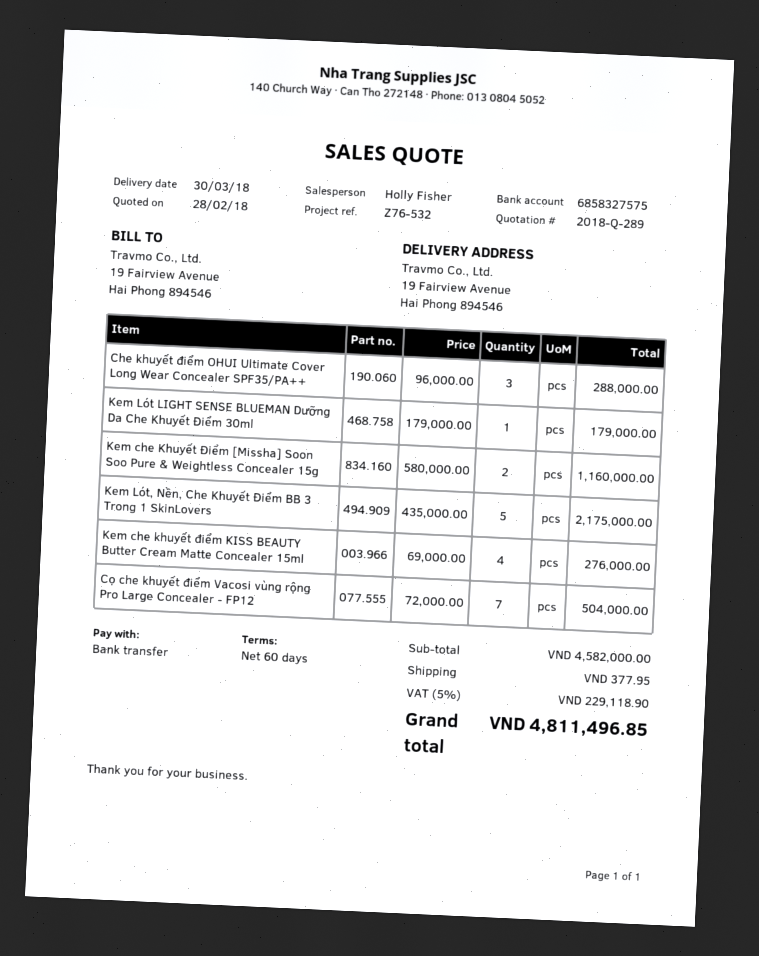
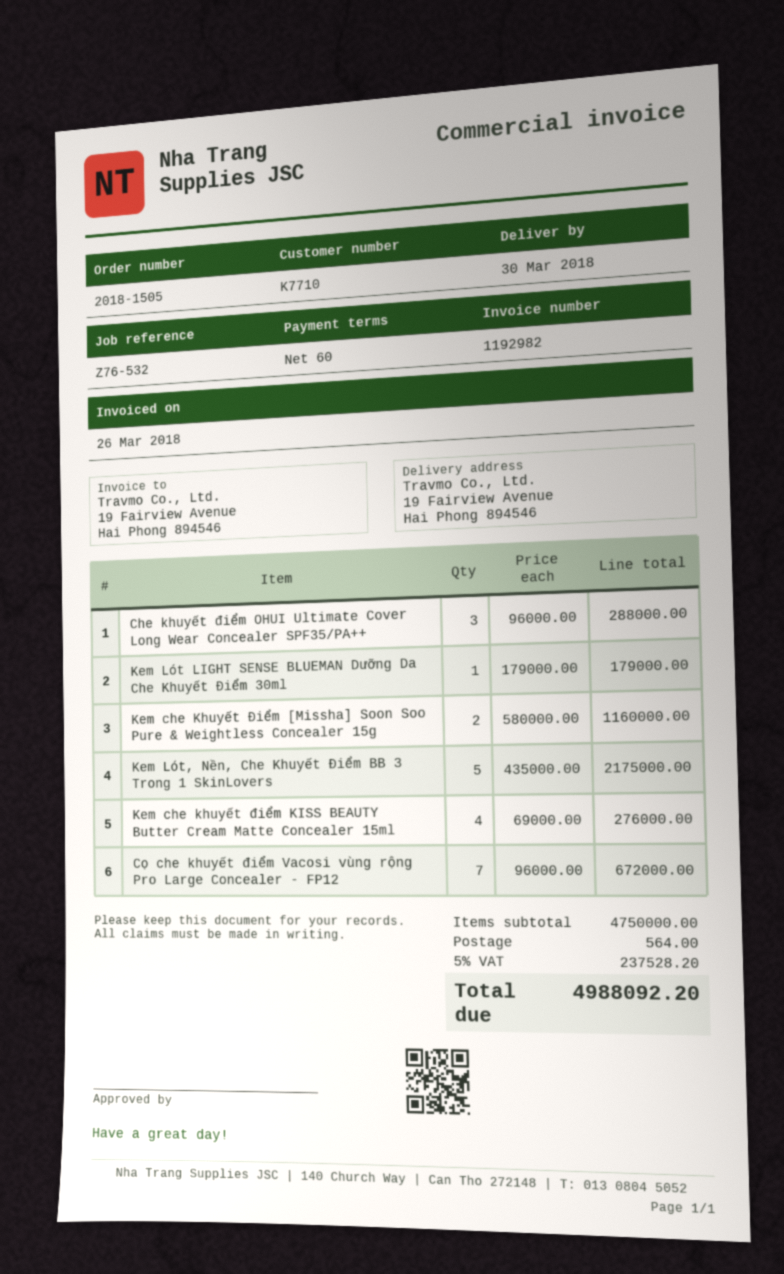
Cọ che khuyết điểm Vacosi vùng rộng Pro Large Concealer - FP12: 7 x 72000.00 = 504000.00 -> 7 x 96000.00 = 672000.00
subtotal: 4582000.00 -> 4750000.00
shipping: 377.95 -> 564.00
tax: 5% = 229118.90 -> 5% = 237528.20
total: 4811496.85 -> 4988092.20

